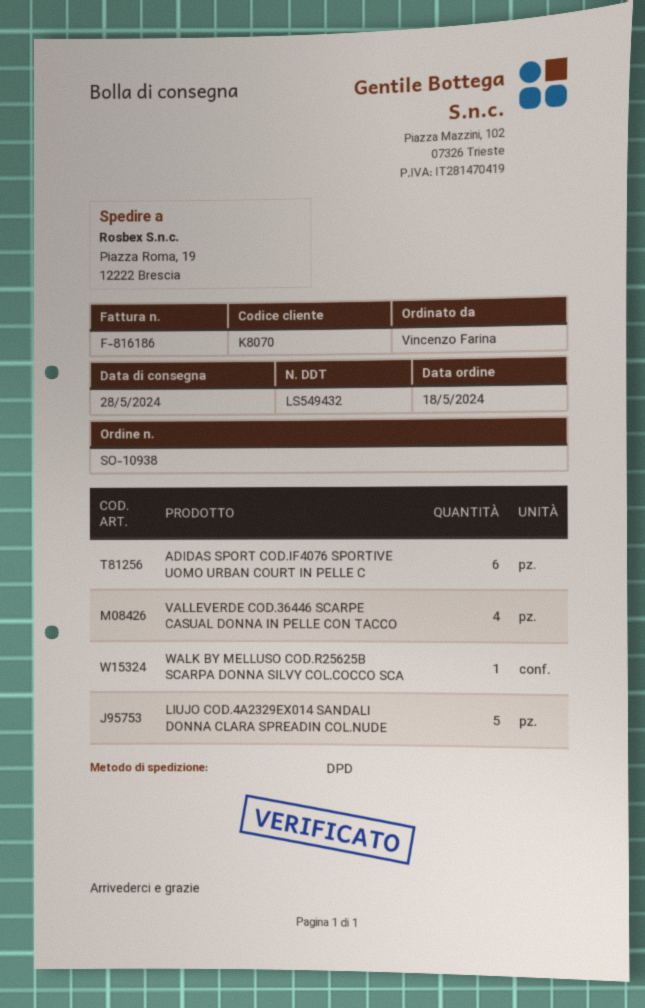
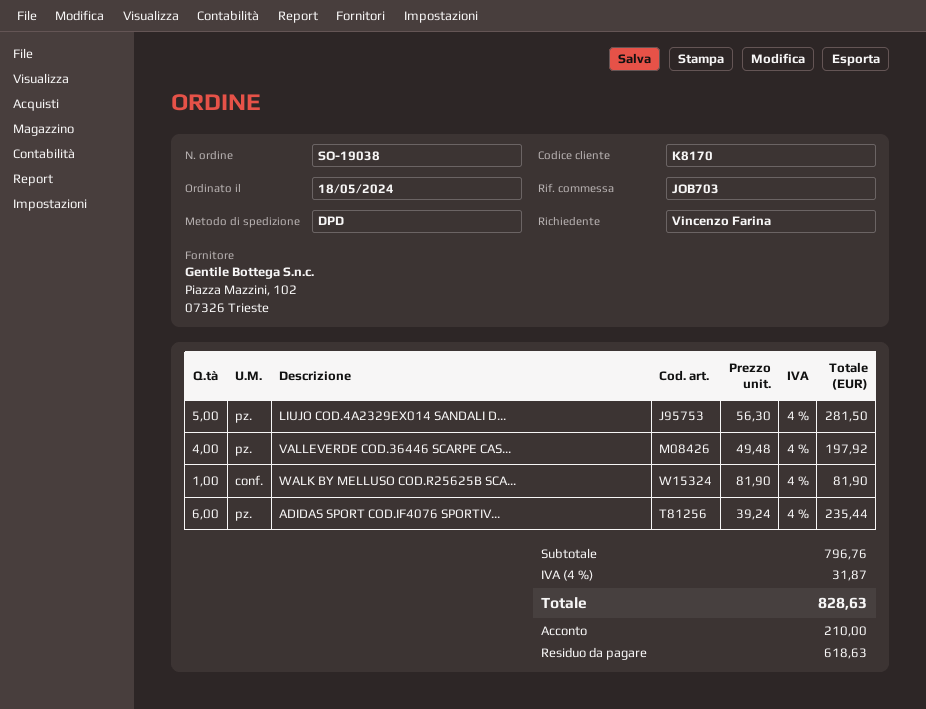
order number: SO-10938 -> SO-19038
customer number: K8070 -> K8170

